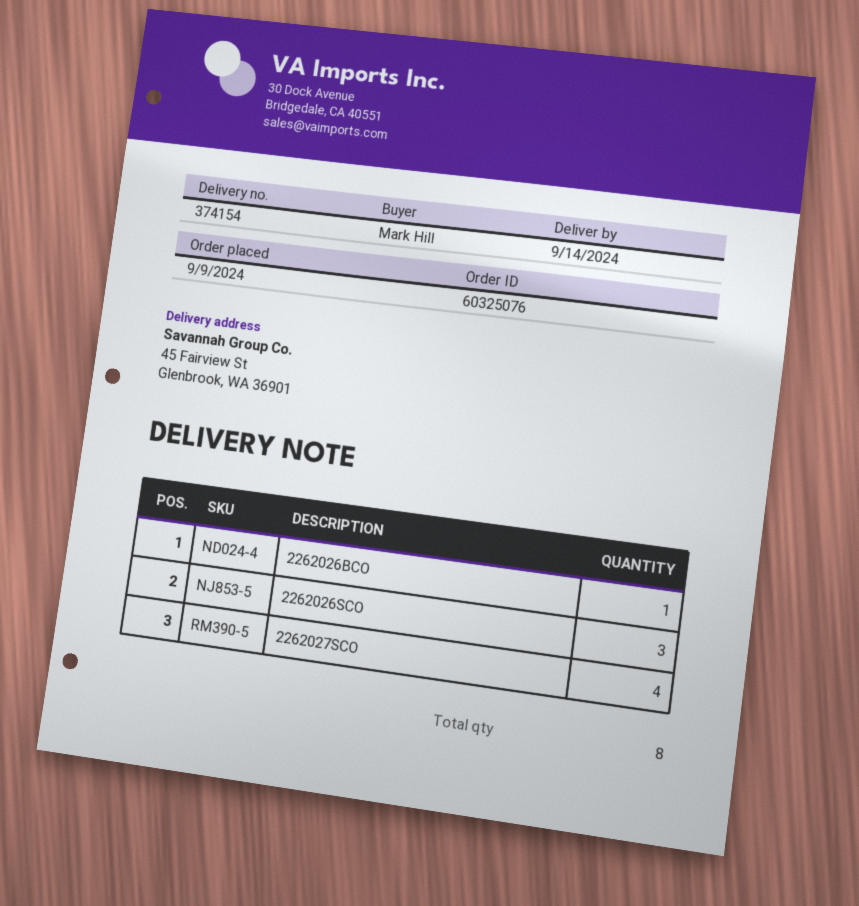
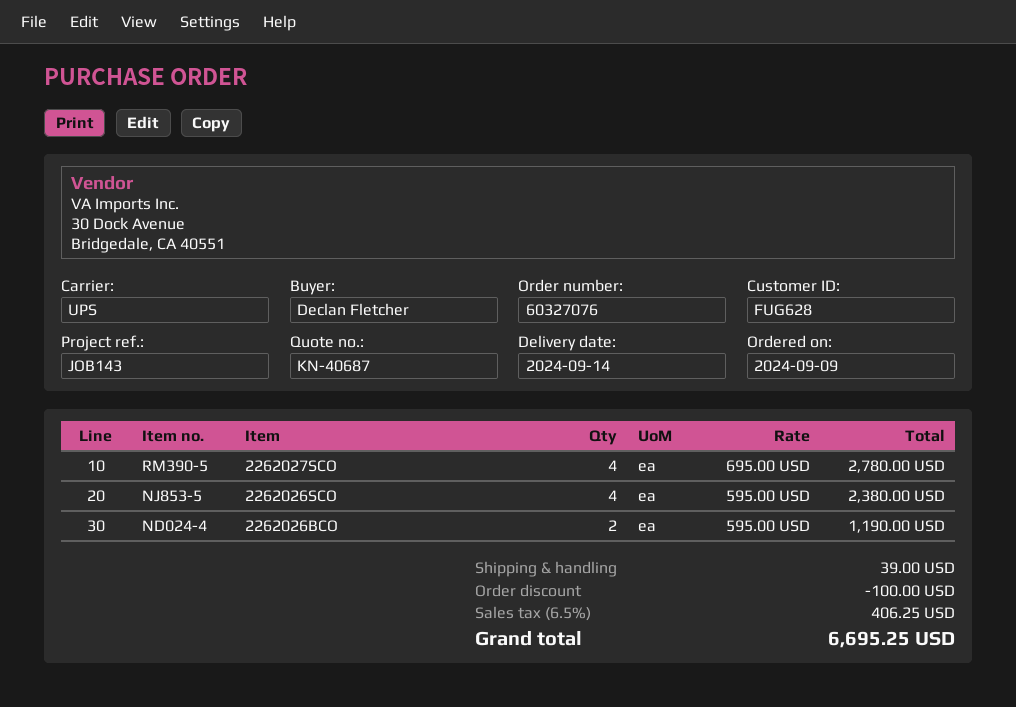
order number: 60325076 -> 60327076
ordered by: Mark Hill -> Declan Fletcher
2262026BCO: 1 -> 2
2262026SCO: 3 -> 4

